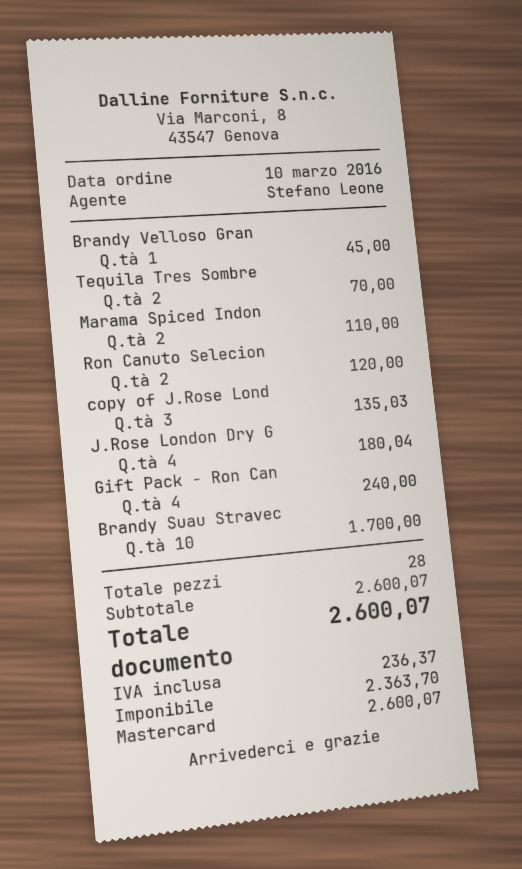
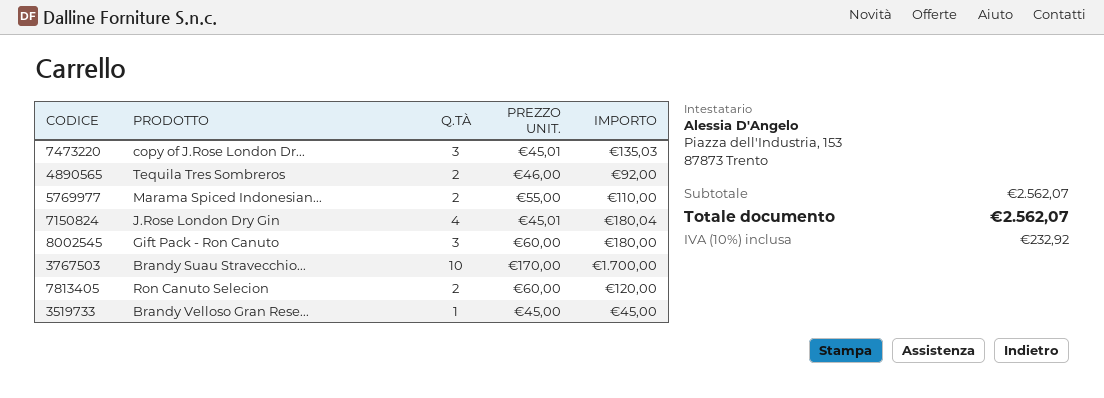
Tequila Tres Sombre: 2 for 70.00 -> 2 for 92.00
Gift Pack - Ron Can: 4 for 240.00 -> 3 for 180.00
subtotal: 2600.07 -> 2562.07
tax: 236.37 -> 232.92
total: 2600.07 -> 2562.07

